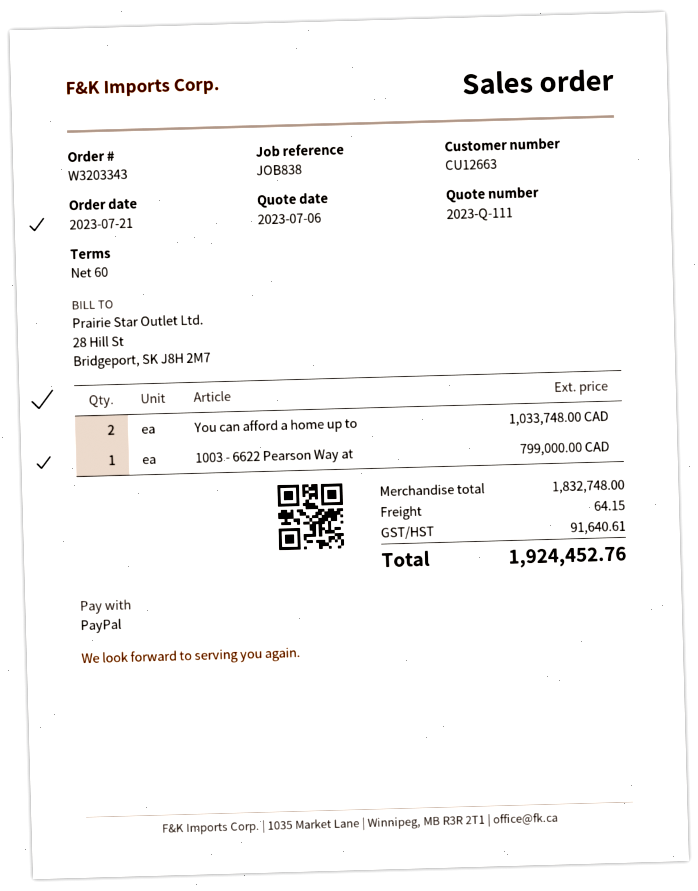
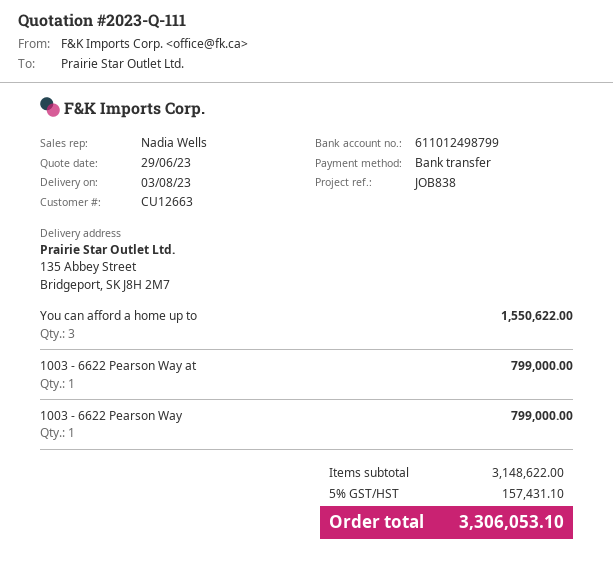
quote date: 2023-07-06 -> 2023-06-29
payment method: PayPal -> bank transfer
You can afford a home up to: 2 for 1033748.00 -> 3 for 1550622.00
1003 - 6622 Pearson Way: none -> 1 for 799000.00
subtotal: 1832748.00 -> 3148622.00
shipping: 64.15 -> none
tax: 91640.61 -> 157431.10
total: 1924452.76 -> 3306053.10

